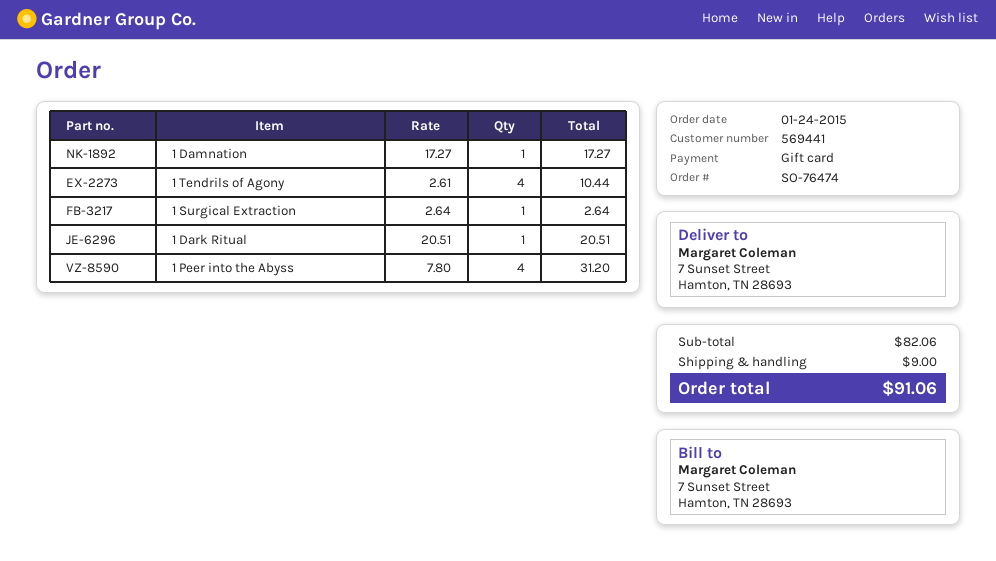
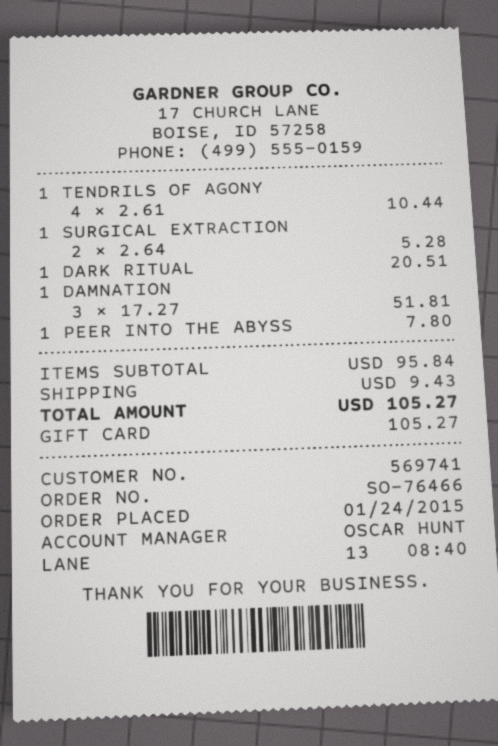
order number: SO-76474 -> SO-76466
customer number: 569441 -> 569741
1 Damnation: 1 x 17.27 = 17.27 -> 3 x 17.27 = 51.81
1 Surgical Extraction: 1 x 2.64 = 2.64 -> 2 x 2.64 = 5.28
1 Peer into the Abyss: 4 x 7.80 = 31.20 -> 1 x 7.80 = 7.80
subtotal: 82.06 -> 95.84
shipping: 9.00 -> 9.43
total: 91.06 -> 105.27

